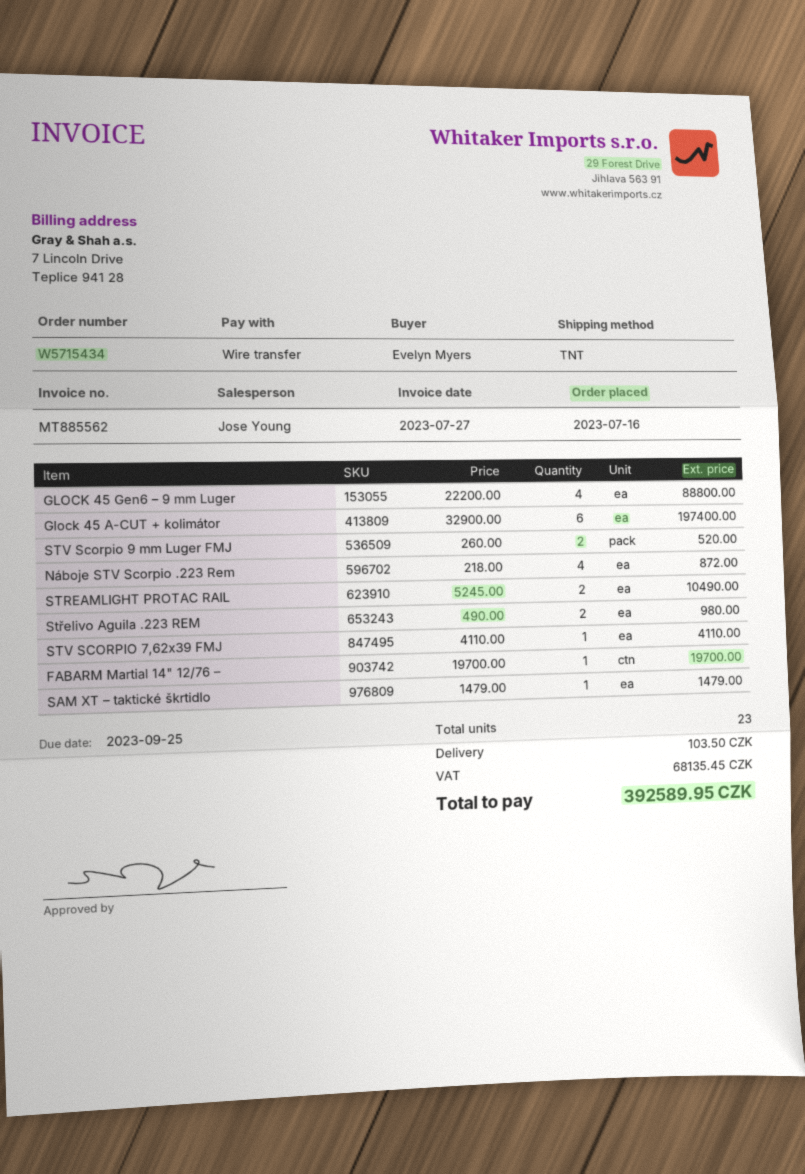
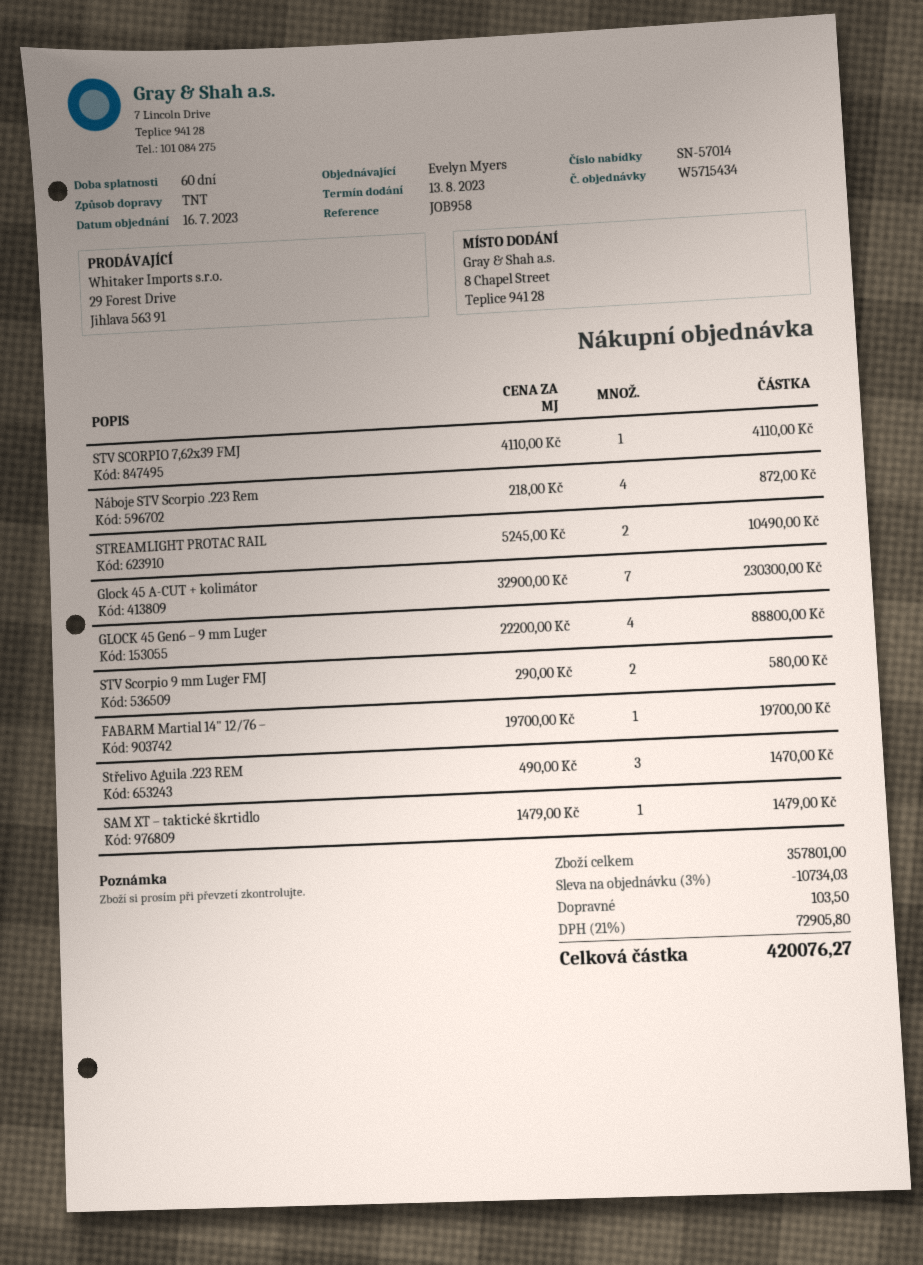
Glock 45 A-CUT + kolimátor: 6 x 32900.00 = 197400.00 -> 7 x 32900.00 = 230300.00
STV Scorpio 9 mm Luger FMJ: 2 x 260.00 = 520.00 -> 2 x 290.00 = 580.00
Střelivo Aguila .223 REM: 2 x 490.00 = 980.00 -> 3 x 490.00 = 1470.00
discount: none -> 3% = 10734.03
tax: 68135.45 -> 72905.80
total: 392589.95 -> 420076.27

